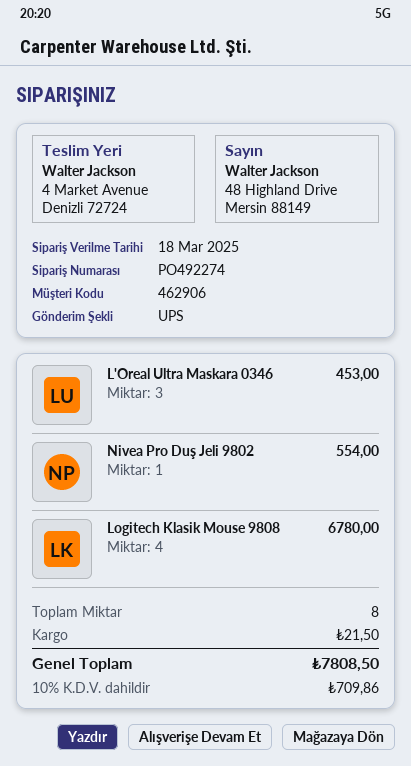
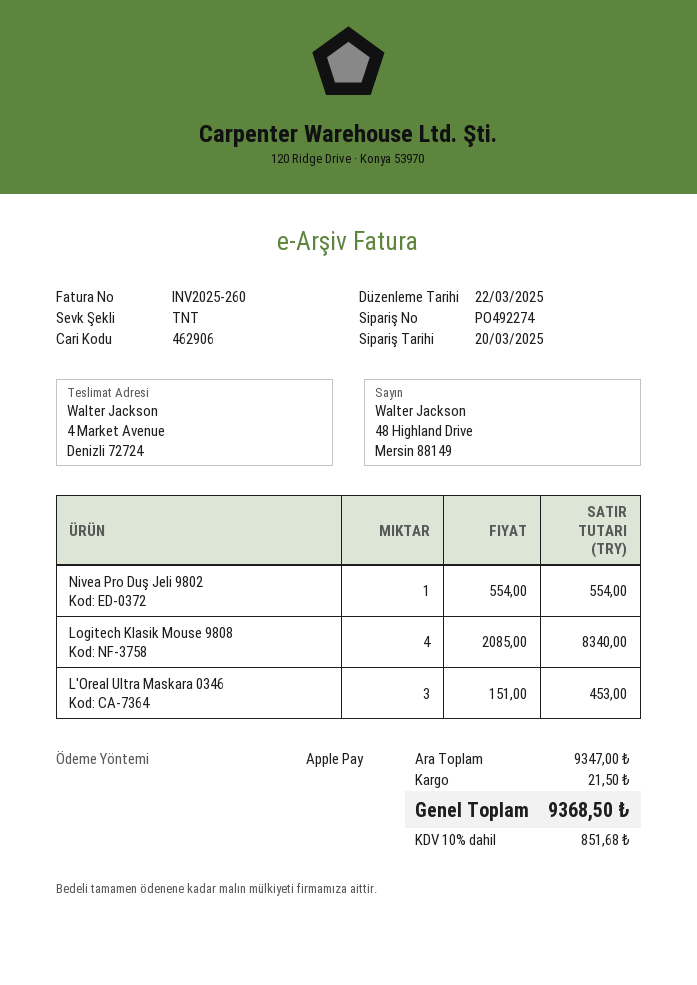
order date: 2025-03-18 -> 2025-03-20
shipping method: UPS -> TNT
Logitech Klasik Mouse 9808: 4 for 6780.00 -> 4 for 8340.00
tax: 10% = 709.86 -> 10% = 851.68
total: 7808.50 -> 9368.50

